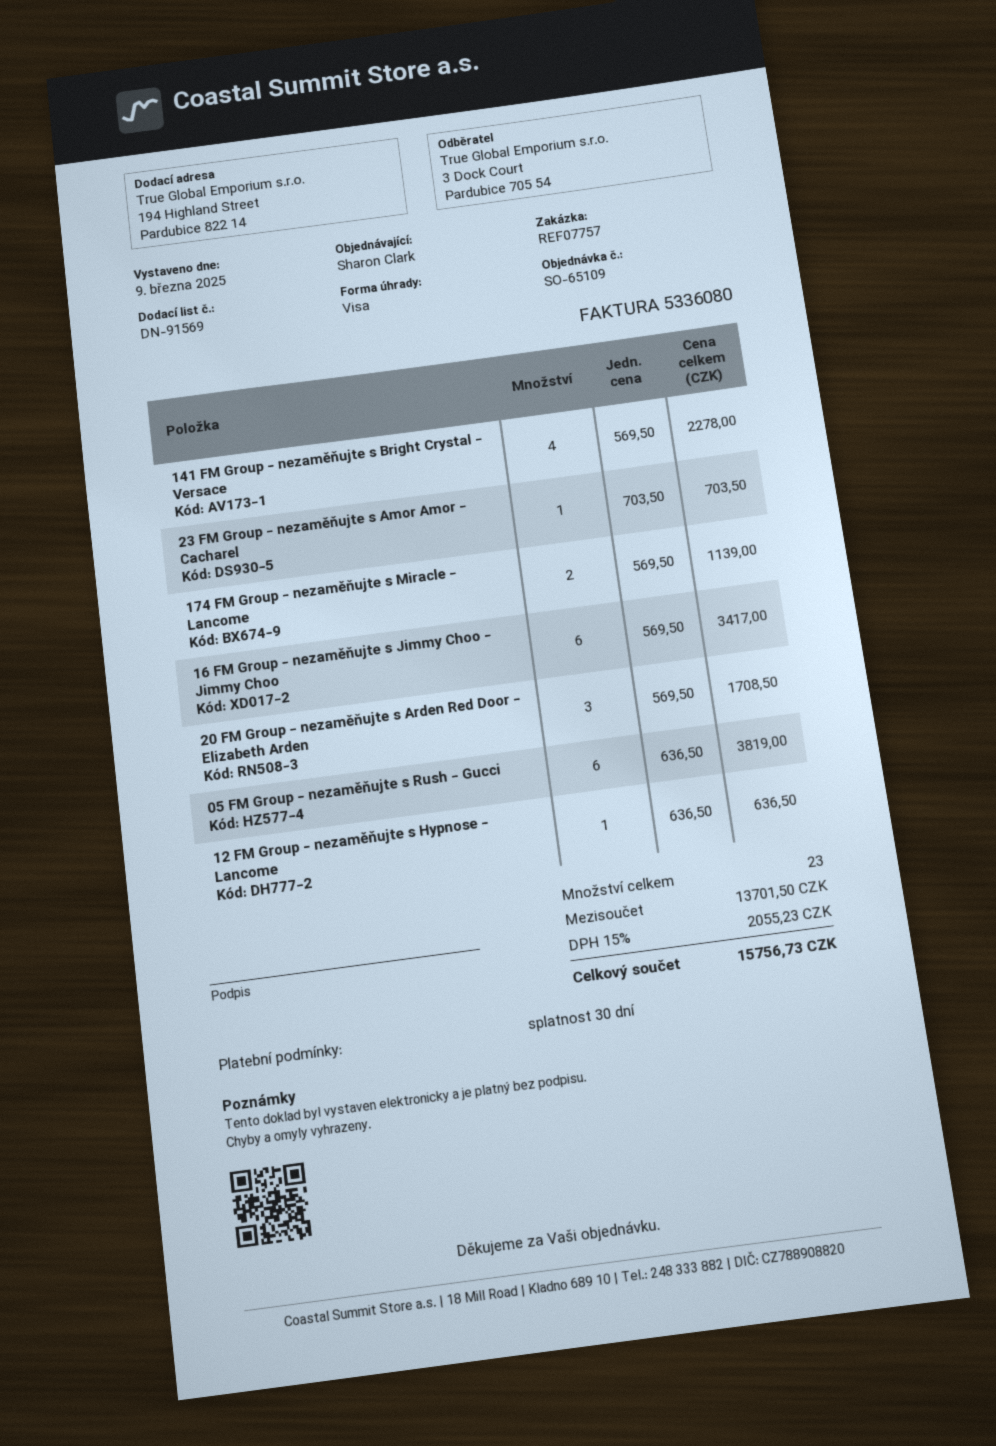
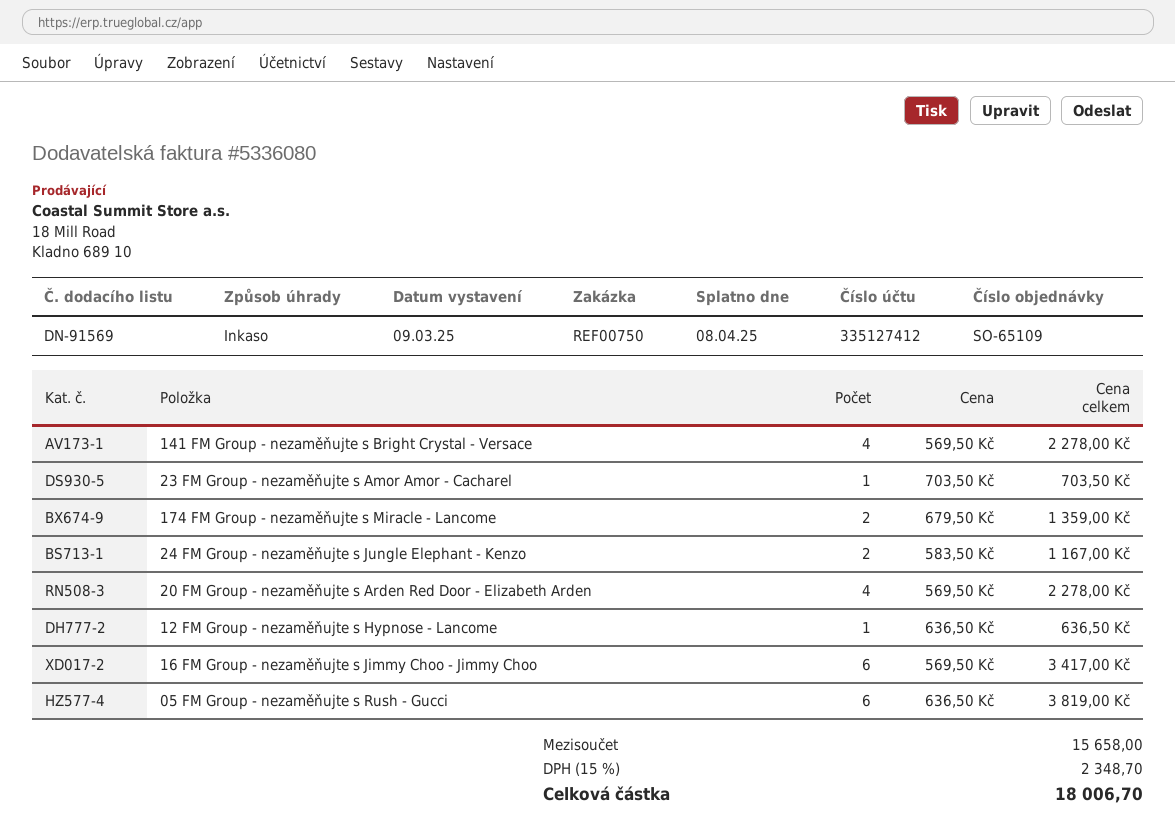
reference: REF07757 -> REF00750
payment method: Visa -> direct debit
174 FM Group - nezaměňujte s Miracle - Lancome: 2 x 569.50 = 1139.00 -> 2 x 679.50 = 1359.00
20 FM Group - nezaměňujte s Arden Red Door - Elizabeth Arden: 3 x 569.50 = 1708.50 -> 4 x 569.50 = 2278.00
24 FM Group - nezaměňujte s Jungle Elephant - Kenzo: none -> 2 x 583.50 = 1167.00
subtotal: 13701.50 -> 15658.00
tax: 15% = 2055.23 -> 15% = 2348.70
total: 15756.73 -> 18006.70

